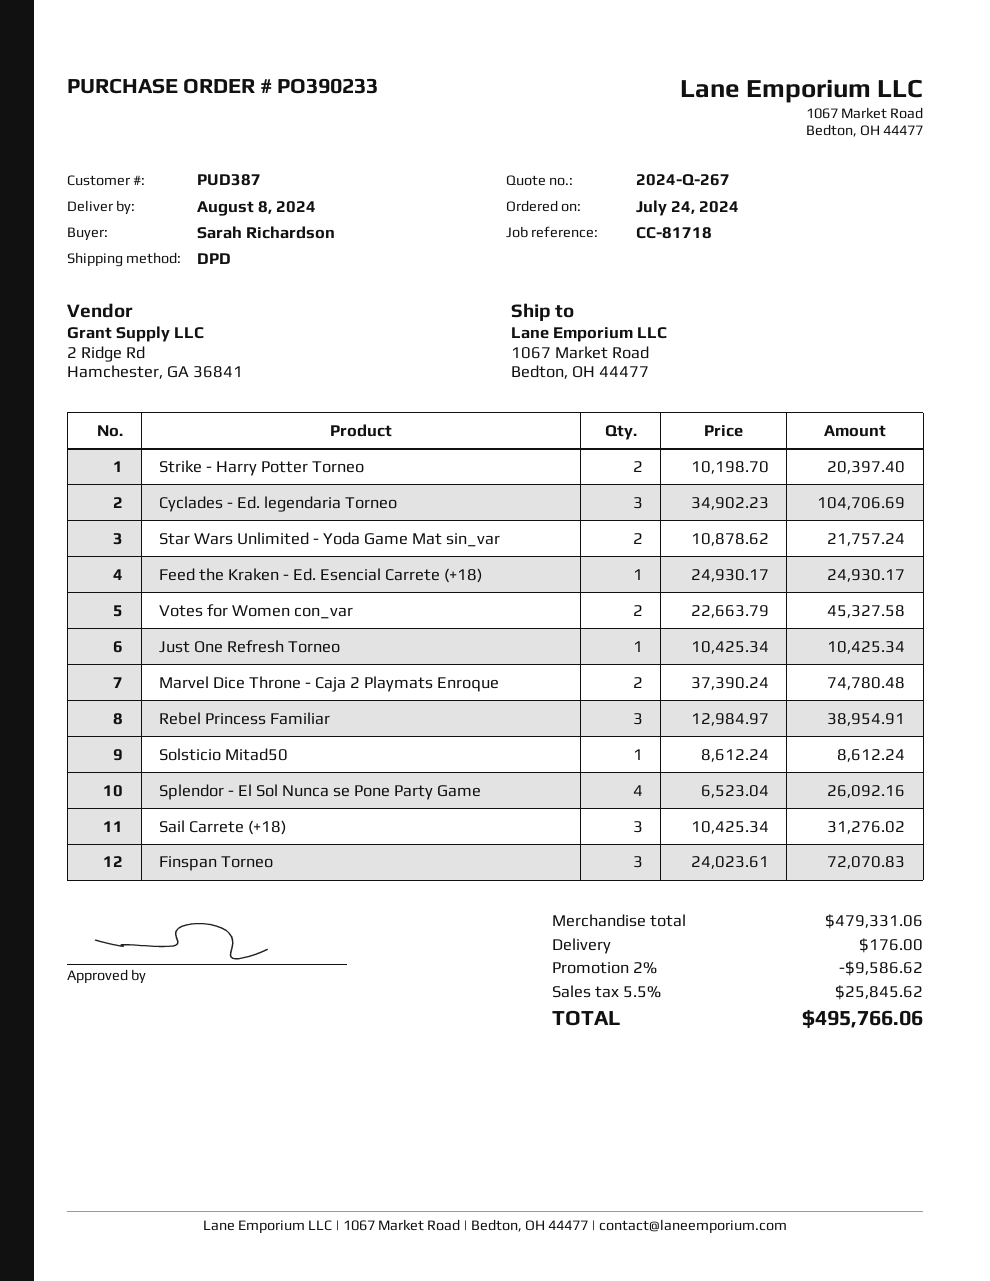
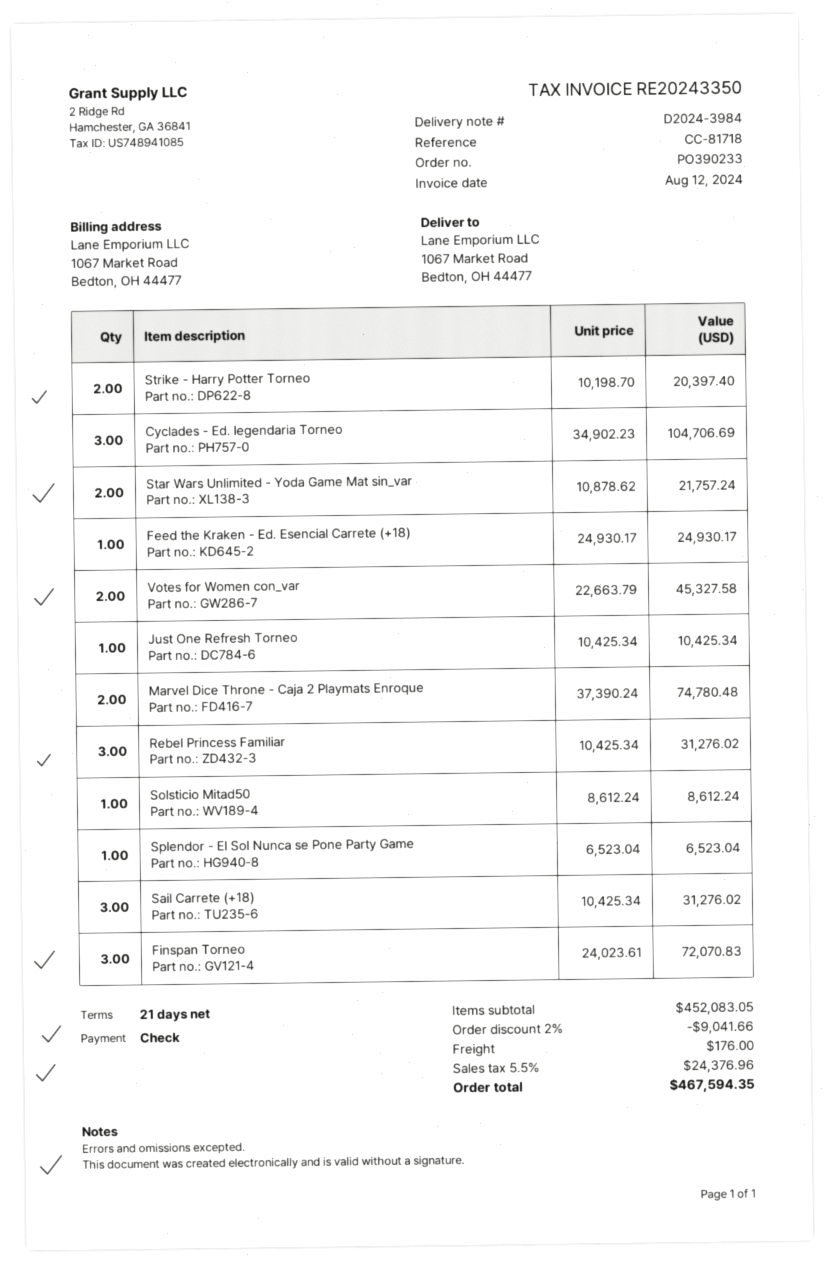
Rebel Princess Familiar: 3 x 12984.97 = 38954.91 -> 3 x 10425.34 = 31276.02
Splendor - El Sol Nunca se Pone Party Game: 4 x 6523.04 = 26092.16 -> 1 x 6523.04 = 6523.04
subtotal: 479331.06 -> 452083.05
discount: 2% = 9586.62 -> 2% = 9041.66
tax: 5.5% = 25845.62 -> 5.5% = 24376.96
total: 495766.06 -> 467594.35

